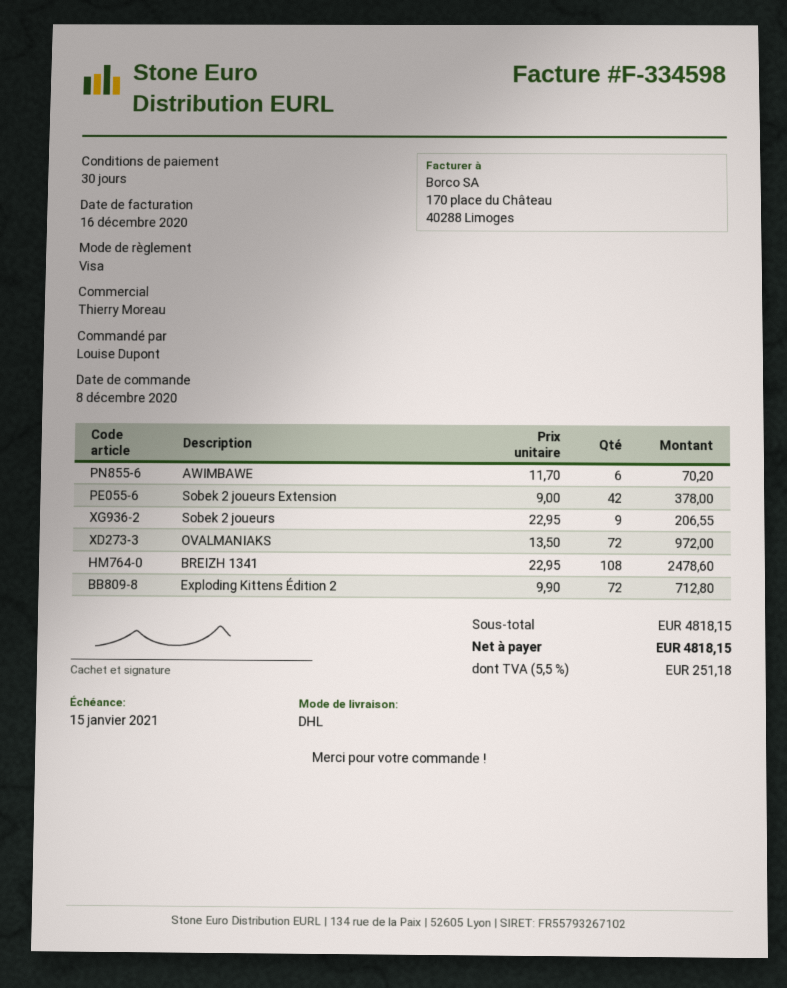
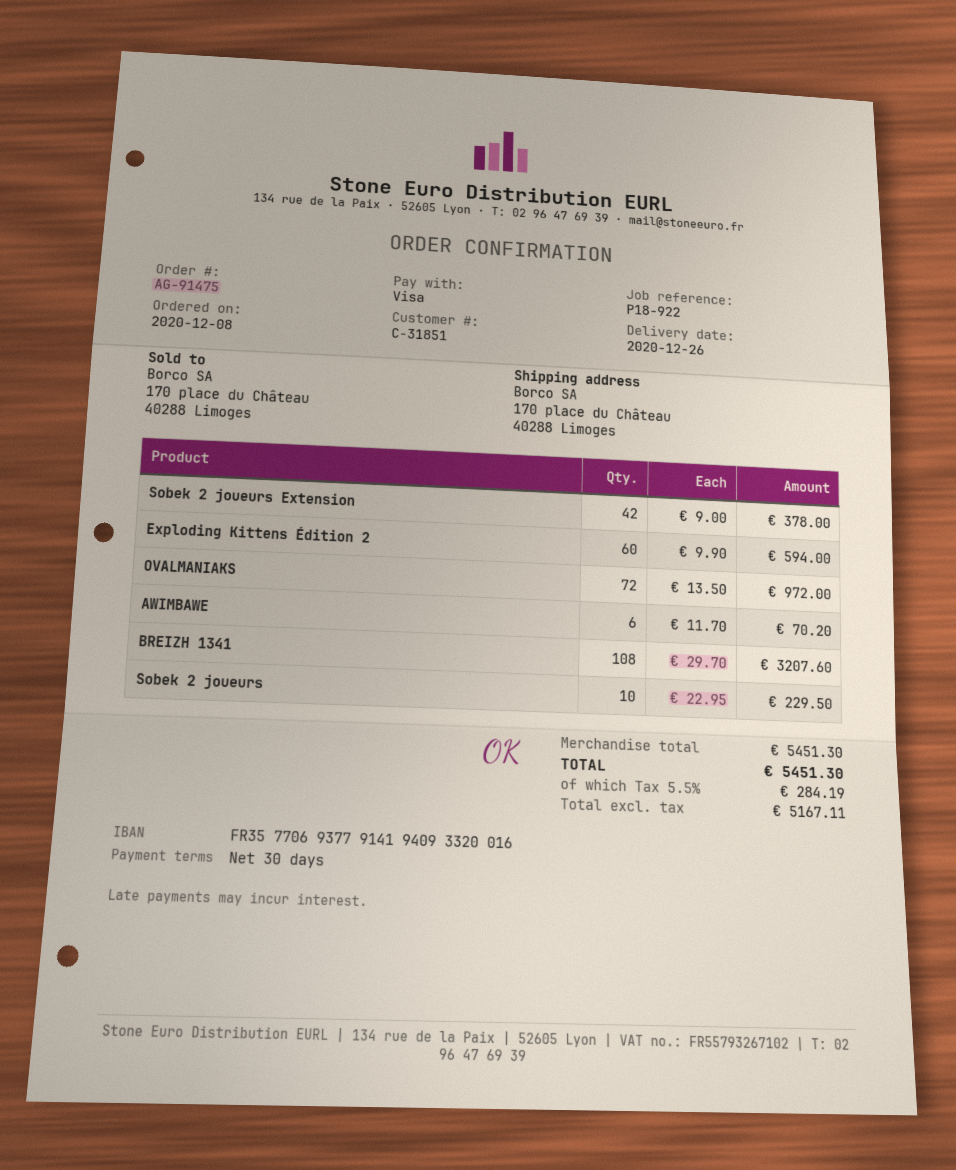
Sobek 2 joueurs: 9 x 22.95 = 206.55 -> 10 x 22.95 = 229.50
BREIZH 1341: 108 x 22.95 = 2478.60 -> 108 x 29.70 = 3207.60
Exploding Kittens Édition 2: 72 x 9.90 = 712.80 -> 60 x 9.90 = 594.00
subtotal: 4818.15 -> 5451.30
tax: 5.5% = 251.18 -> 5.5% = 284.19
total: 4818.15 -> 5451.30

